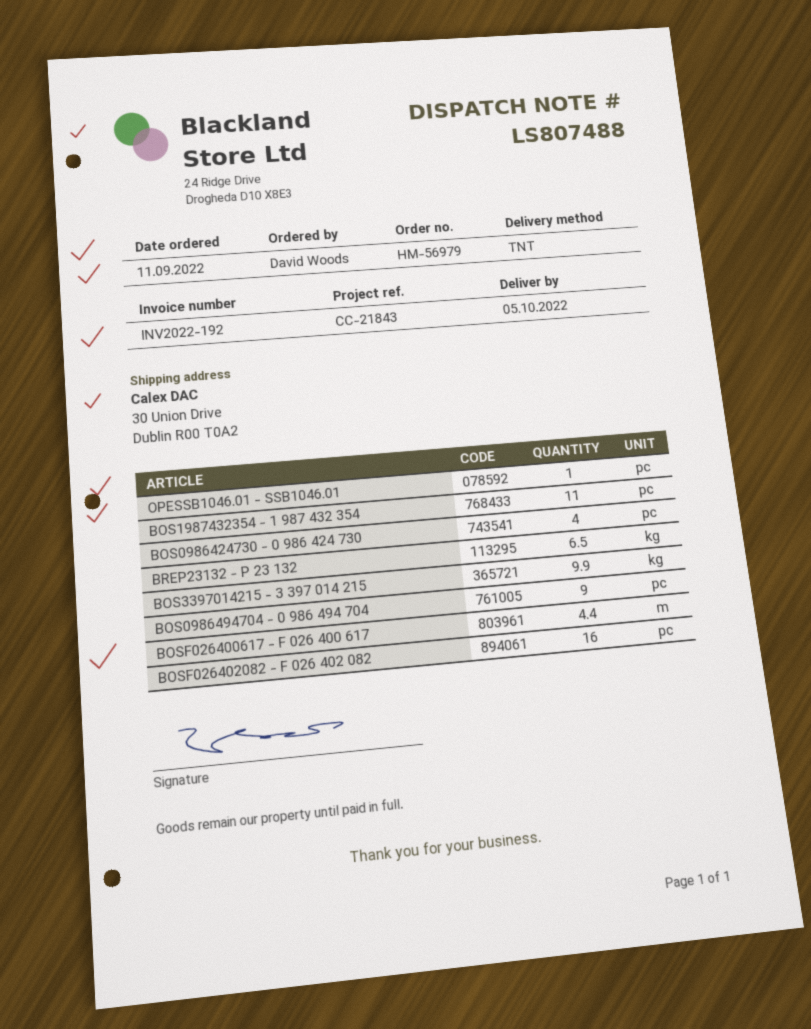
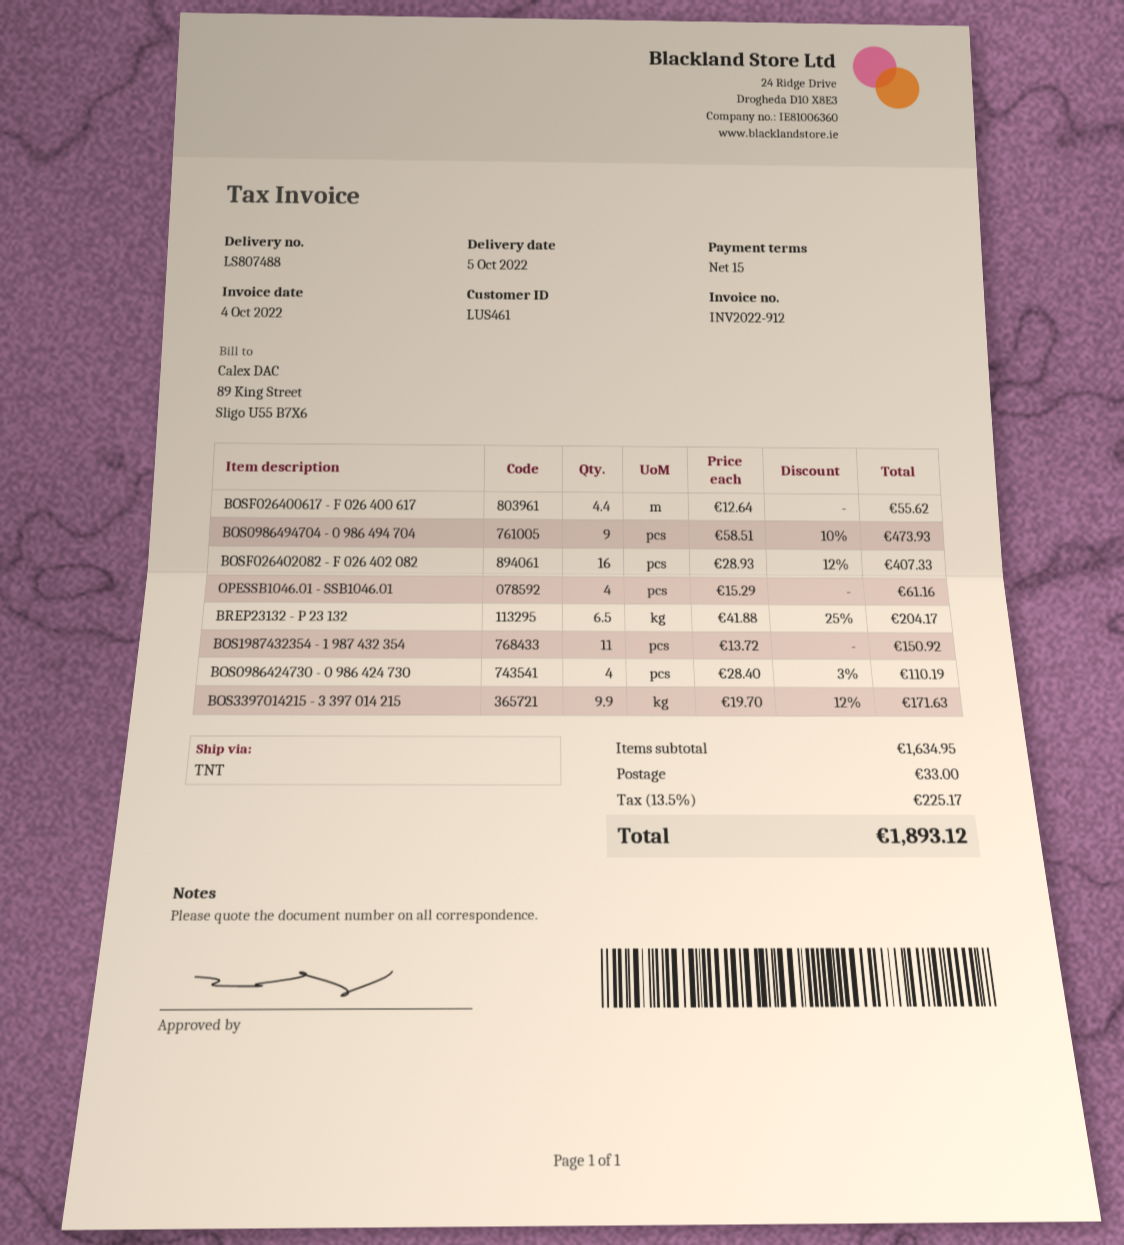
invoice number: INV2022-192 -> INV2022-912
OPESSB1046.01 - SSB1046.01: 1 -> 4

